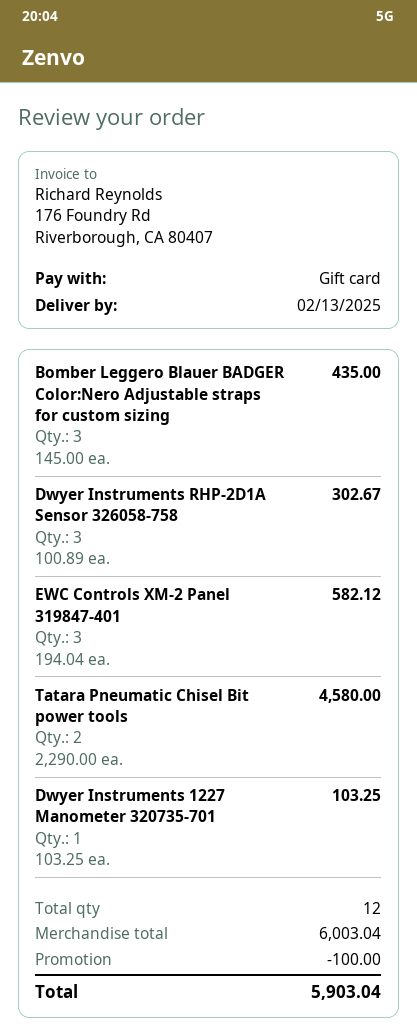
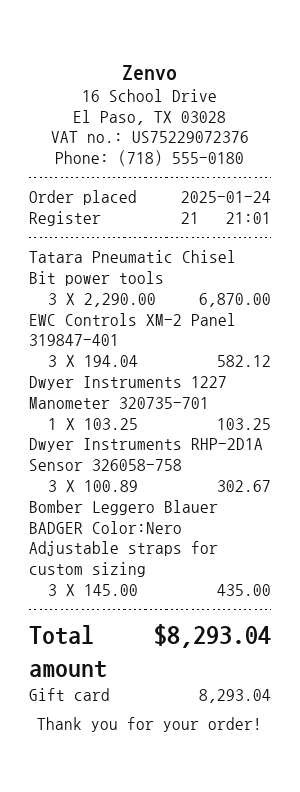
Tatara Pneumatic Chisel Bit power tools: 2 x 2290.00 = 4580.00 -> 3 x 2290.00 = 6870.00
discount: 100.00 -> none
total: 5903.04 -> 8293.04

